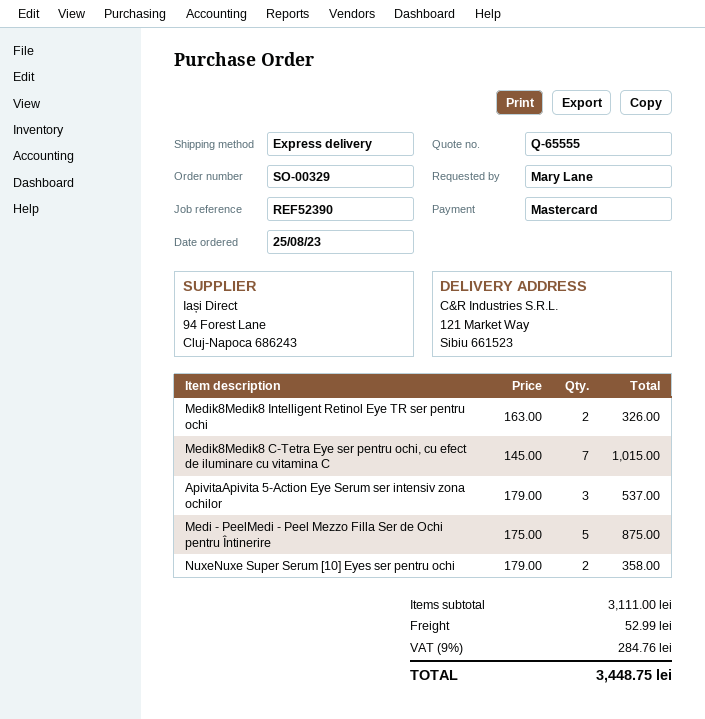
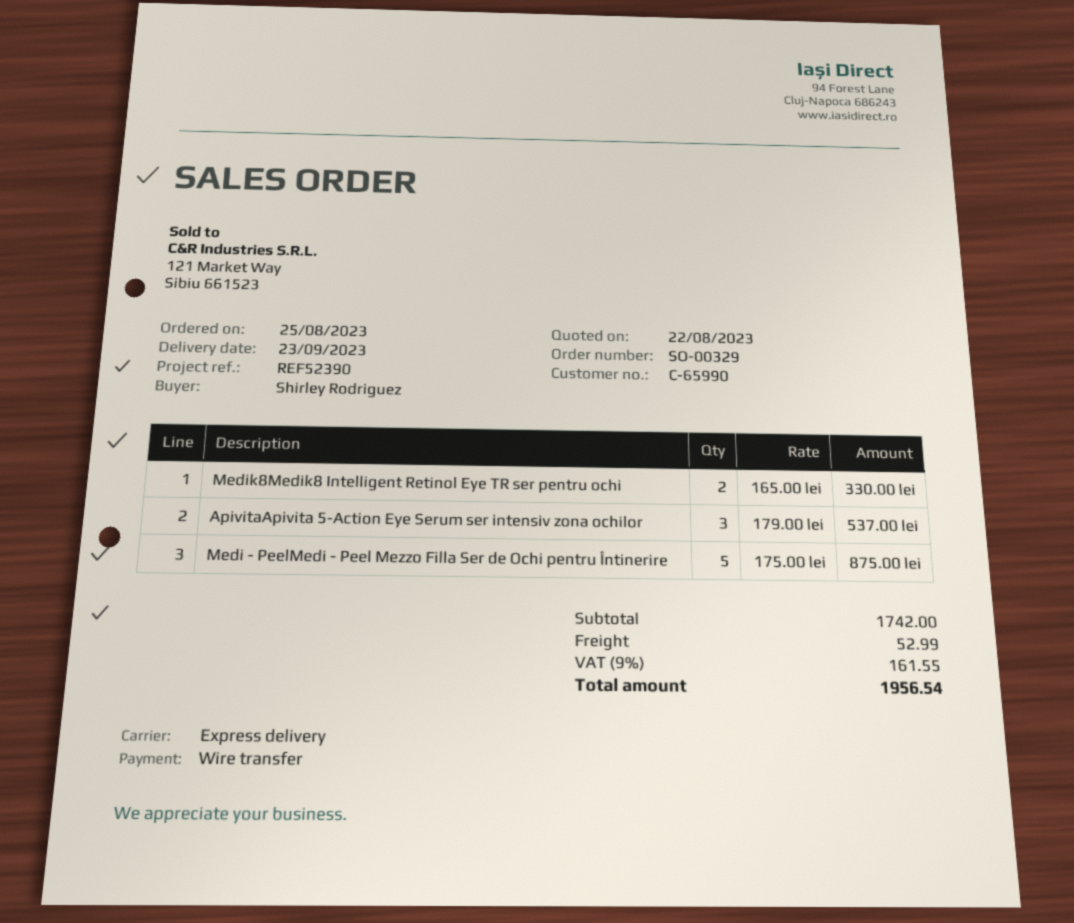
ordered by: Mary Lane -> Shirley Rodriguez
payment method: Mastercard -> bank transfer
Medik8Medik8 Intelligent Retinol Eye TR ser pentru ochi: 2 x 163.00 = 326.00 -> 2 x 165.00 = 330.00
Medik8Medik8 C-Tetra Eye ser pentru ochi, cu efect de iluminare cu vitamina C: 7 x 145.00 = 1015.00 -> none
NuxeNuxe Super Serum [10] Eyes ser pentru ochi: 2 x 179.00 = 358.00 -> none
subtotal: 3111.00 -> 1742.00
tax: 9% = 284.76 -> 9% = 161.55
total: 3448.75 -> 1956.54

